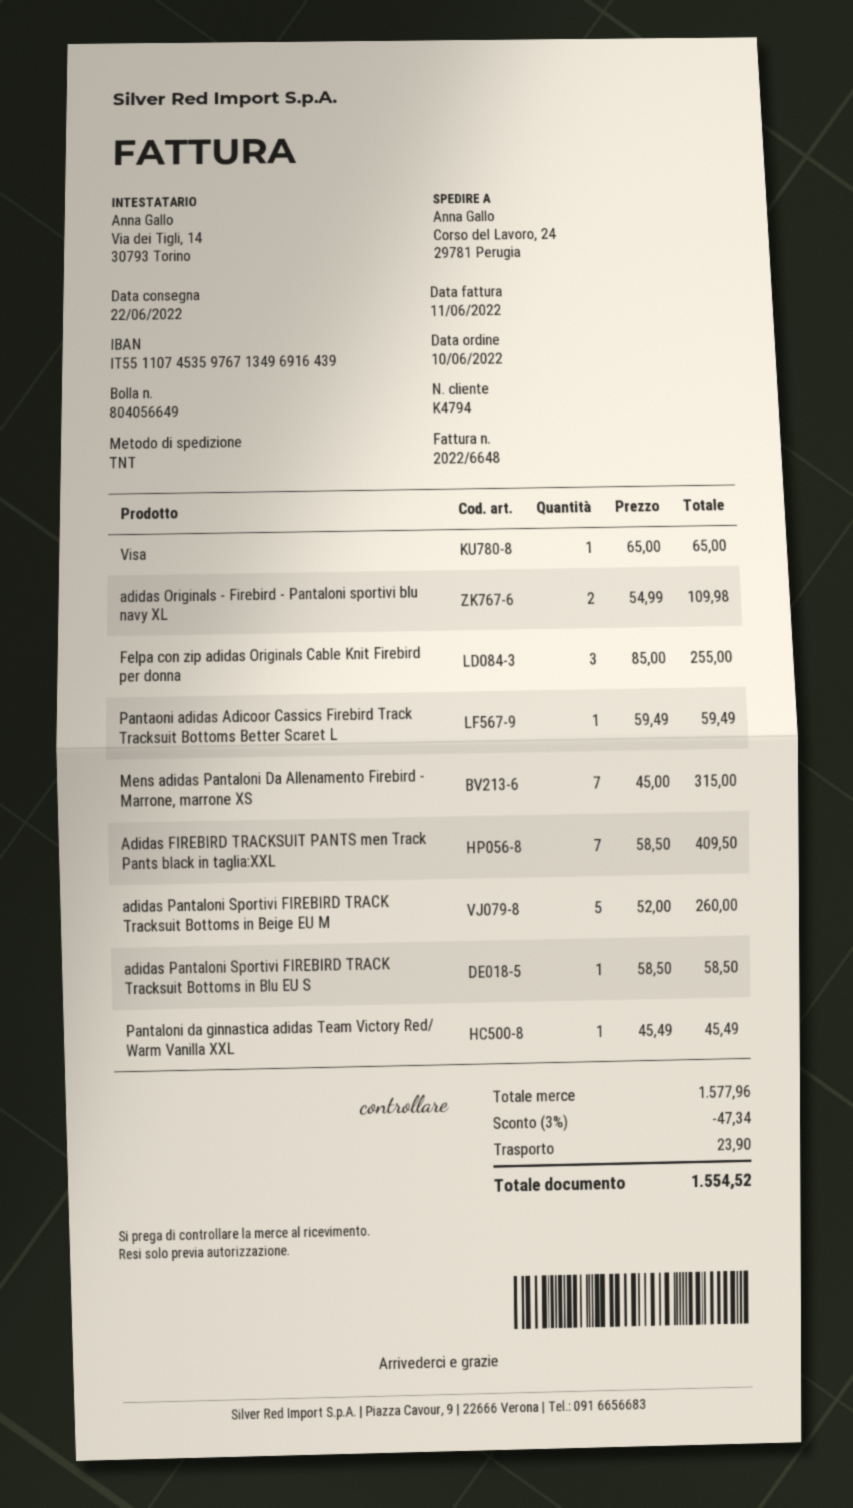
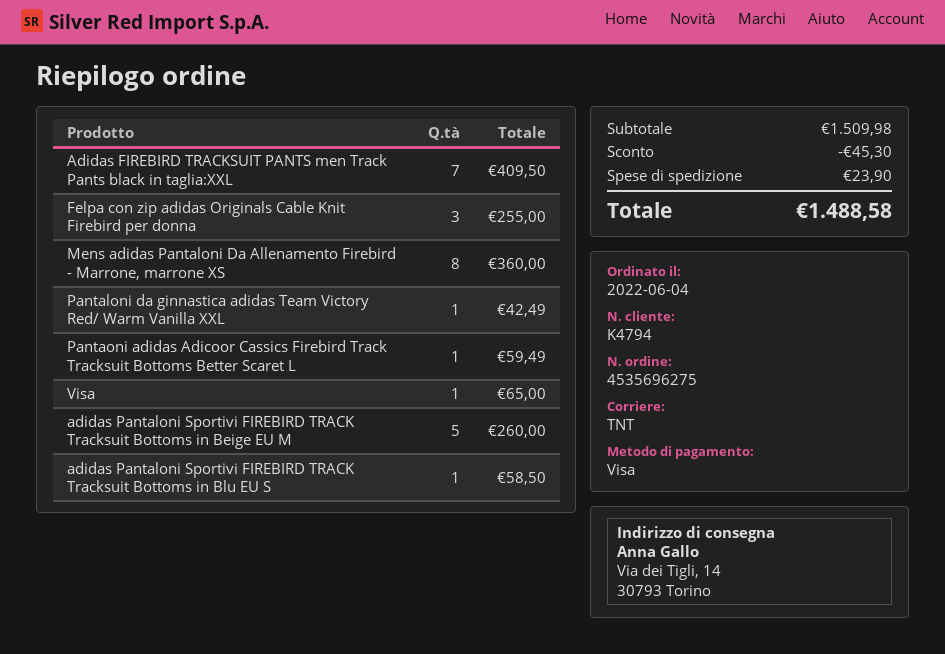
order date: 2022-06-10 -> 2022-06-04
ship to: Corso del Lavoro, 24, 29781 Perugia -> Via dei Tigli, 14, 30793 Torino
adidas Originals - Firebird - Pantaloni sportivi blu navy XL: 2 for 109.98 -> none
Mens adidas Pantaloni Da Allenamento Firebird - Marrone, marrone XS: 7 for 315.00 -> 8 for 360.00
Pantaloni da ginnastica adidas Team Victory Red/ Warm Vanilla XXL: 1 for 45.49 -> 1 for 42.49
subtotal: 1577.96 -> 1509.98
discount: 47.34 -> 45.30
total: 1554.52 -> 1488.58

